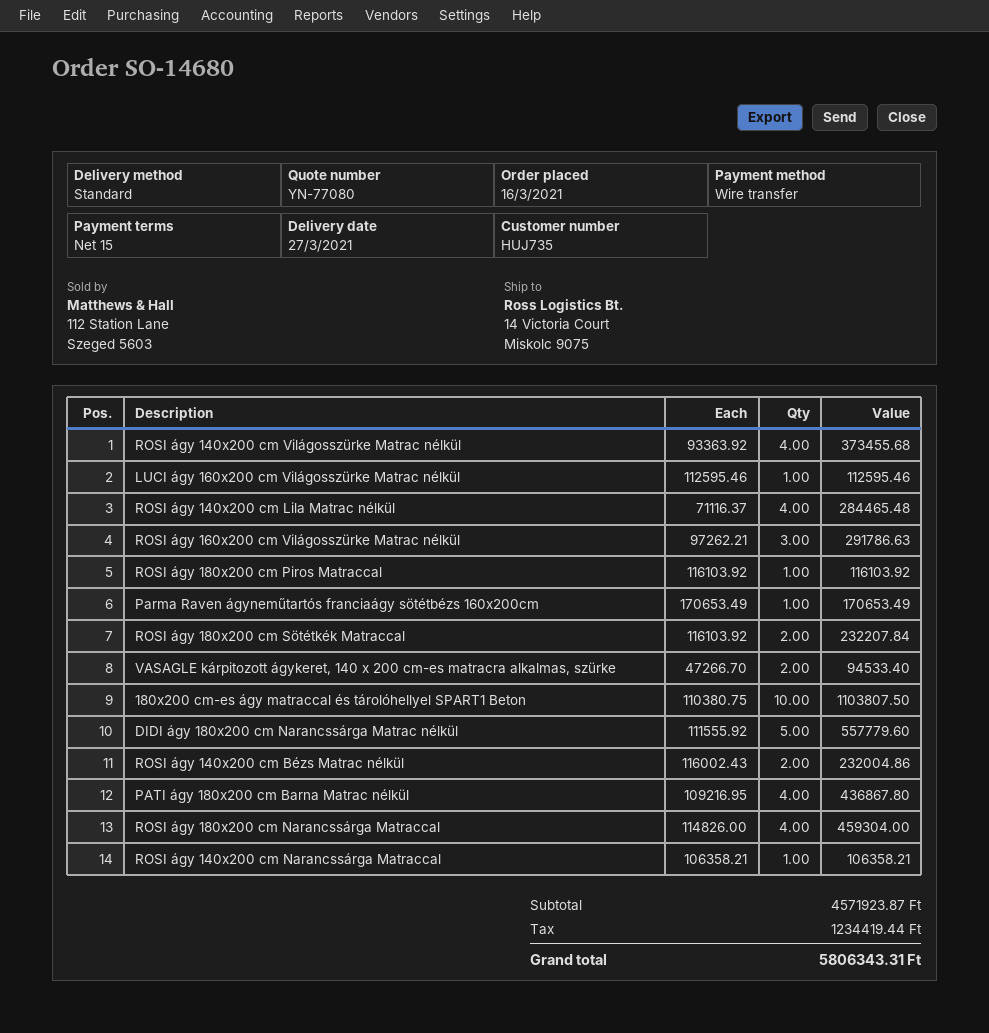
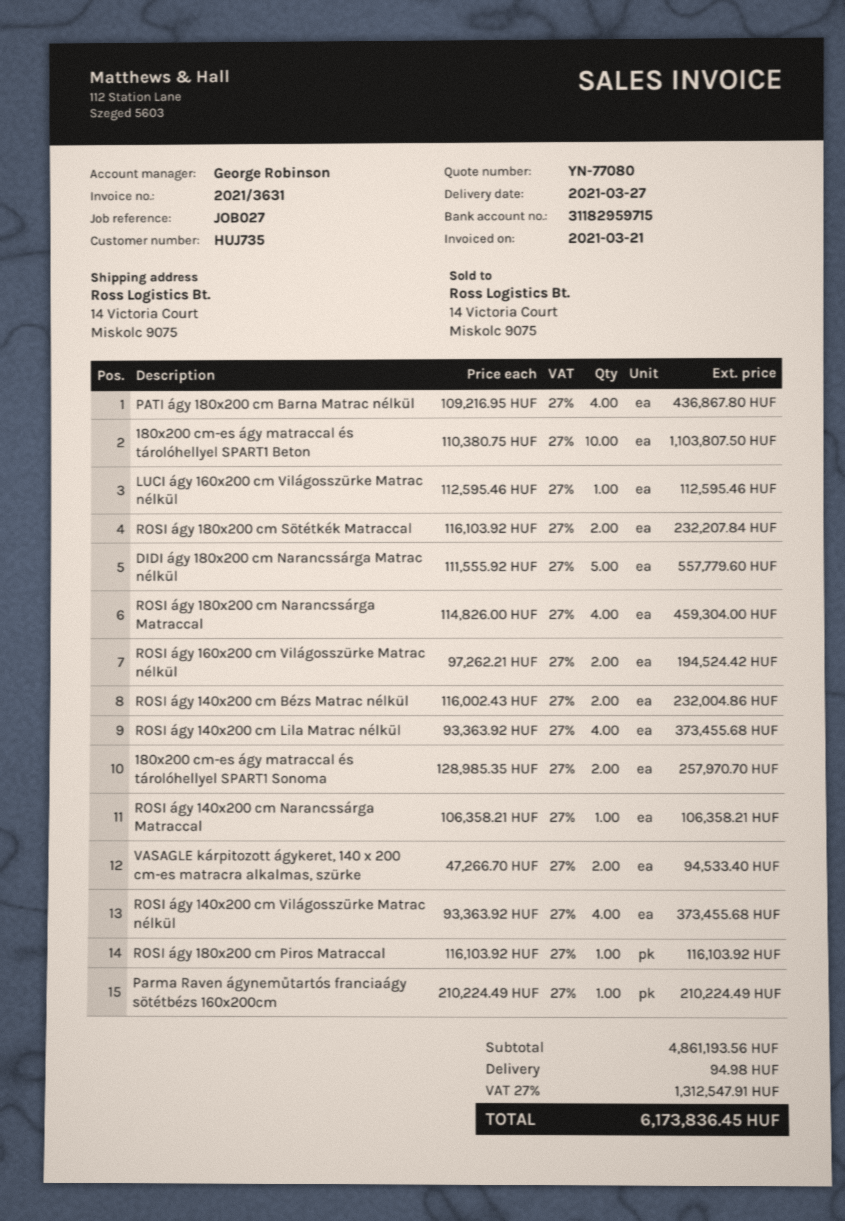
ROSI ágy 140x200 cm Lila Matrac nélkül: 4 x 71116.37 = 284465.48 -> 4 x 93363.92 = 373455.68
ROSI ágy 160x200 cm Világosszürke Matrac nélkül: 3 x 97262.21 = 291786.63 -> 2 x 97262.21 = 194524.42
Parma Raven ágyneműtartós franciaágy sötétbézs 160x200cm: 1 x 170653.49 = 170653.49 -> 1 x 210224.49 = 210224.49
180x200 cm-es ágy matraccal és tárolóhellyel SPART1 Sonoma: none -> 2 x 128985.35 = 257970.70
subtotal: 4571923.87 -> 4861193.56
shipping: none -> 94.98
tax: 1234419.44 -> 1312547.91
total: 5806343.31 -> 6173836.45

